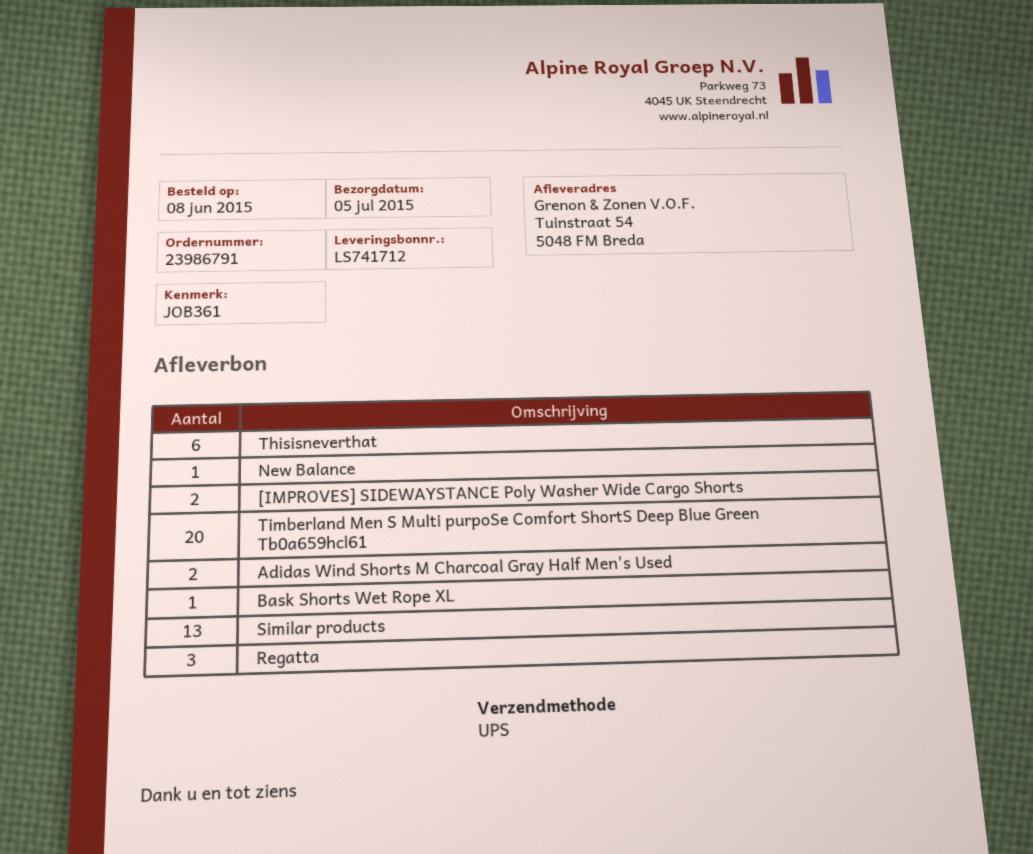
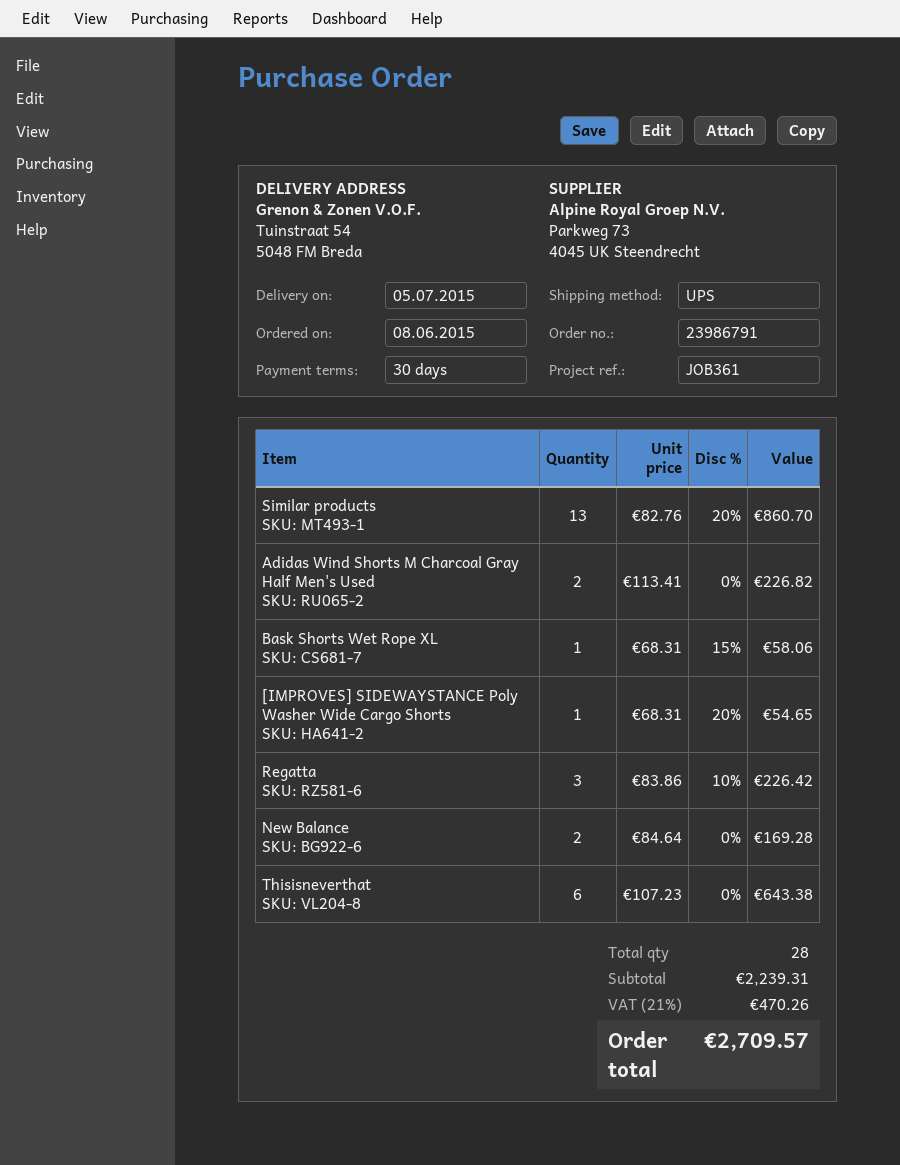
New Balance: 1 -> 2
[IMPROVES] SIDEWAYSTANCE Poly Washer Wide Cargo Shorts: 2 -> 1
Timberland Men S Multi purpoSe Comfort ShortS Deep Blue Green Tb0a659hcl61: 20 -> none

